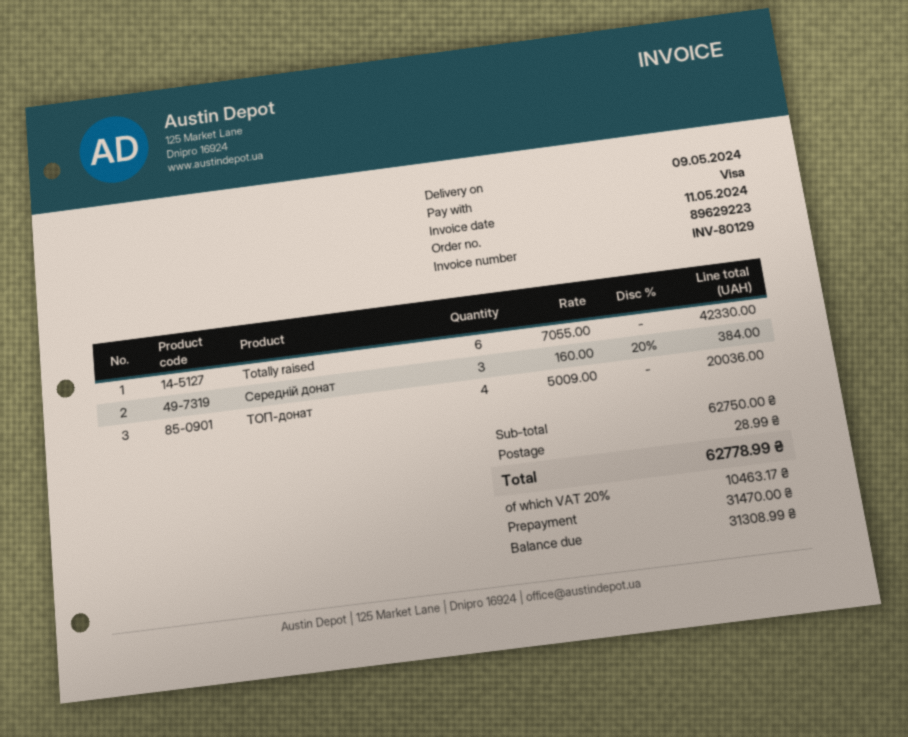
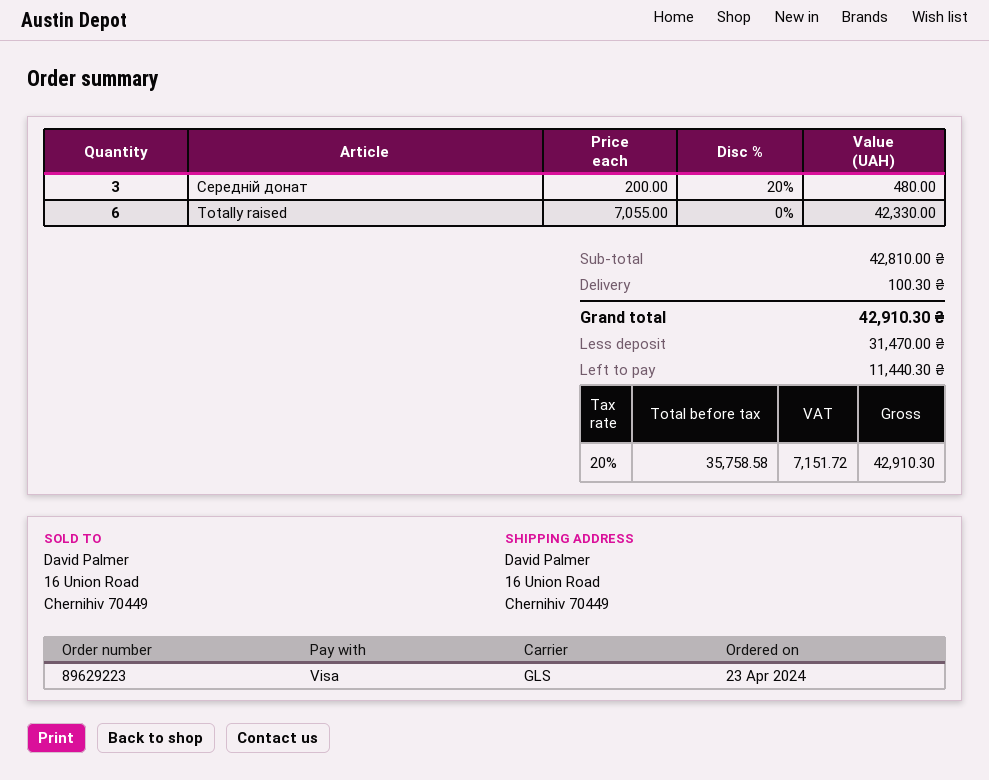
Середній донат: 3 x 160.00 - 20% = 384.00 -> 3 x 200.00 - 20% = 480.00
ТОП-донат: 4 x 5009.00 = 20036.00 -> none
subtotal: 62750.00 -> 42810.00
shipping: 28.99 -> 100.30
tax: 20% = 10463.17 -> 20% = 7151.72
total: 62778.99 -> 42910.30
balance: 31308.99 -> 11440.30

